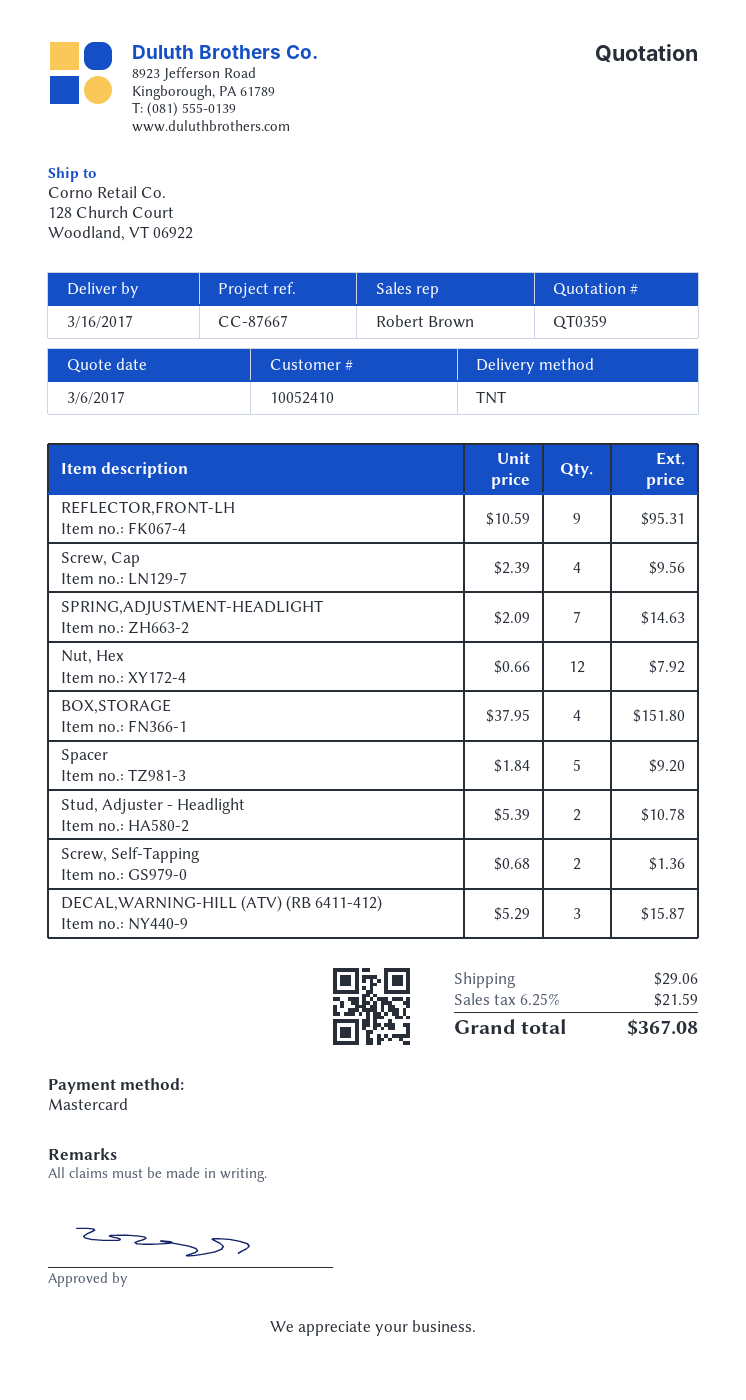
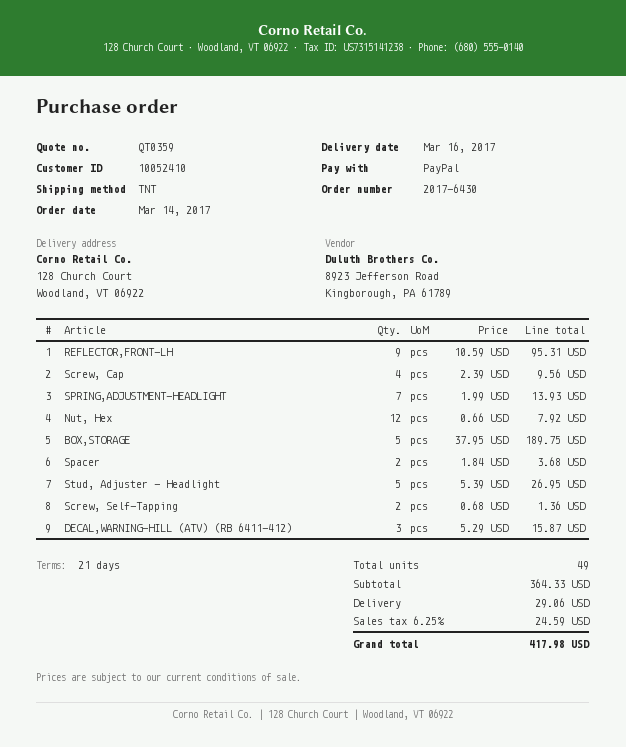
payment method: Mastercard -> PayPal
SPRING,ADJUSTMENT-HEADLIGHT: 7 x 2.09 = 14.63 -> 7 x 1.99 = 13.93
BOX,STORAGE: 4 x 37.95 = 151.80 -> 5 x 37.95 = 189.75
Spacer: 5 x 1.84 = 9.20 -> 2 x 1.84 = 3.68
Stud, Adjuster - Headlight: 2 x 5.39 = 10.78 -> 5 x 5.39 = 26.95
tax: 6.25% = 21.59 -> 6.25% = 24.59
total: 367.08 -> 417.98

